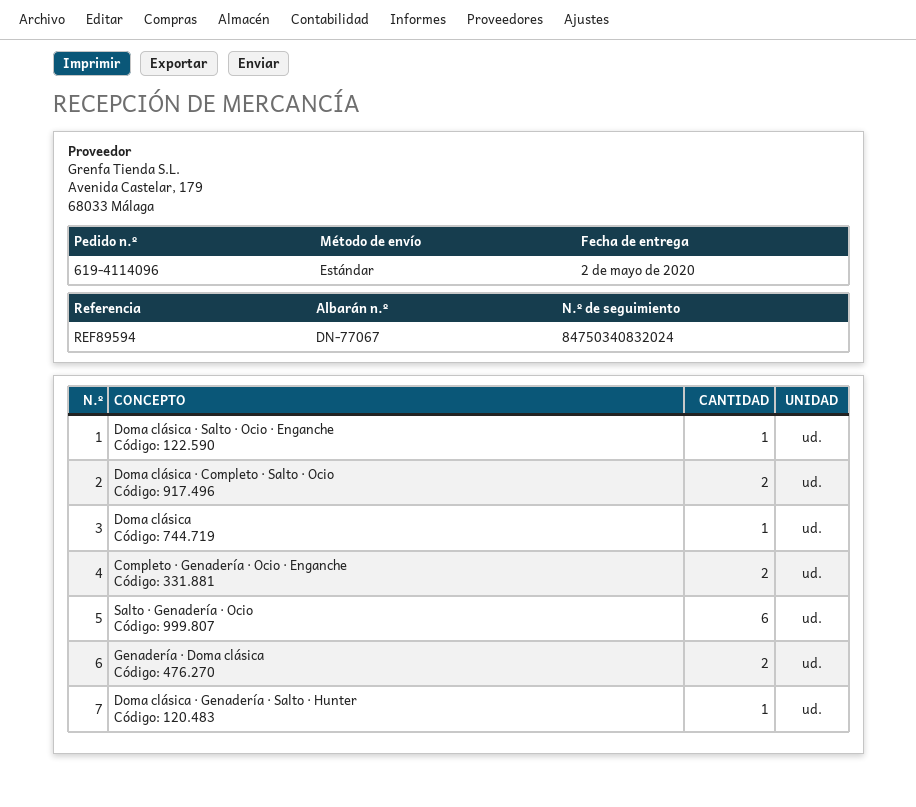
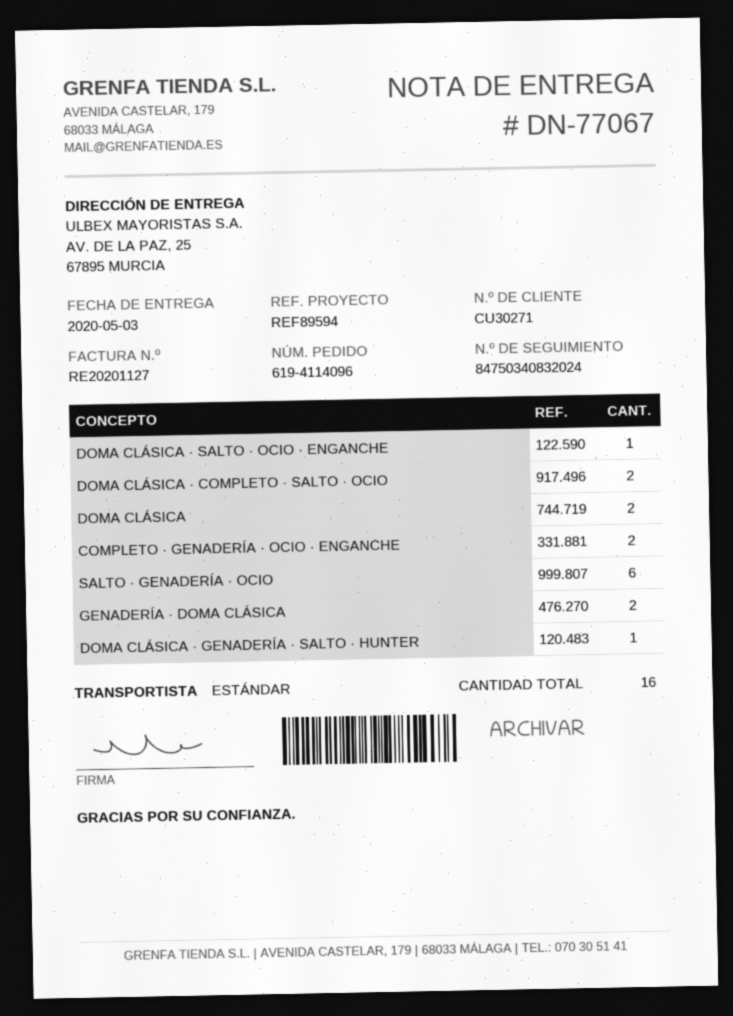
delivery date: 2020-05-02 -> 2020-05-03
Doma clásica: 1 -> 2

